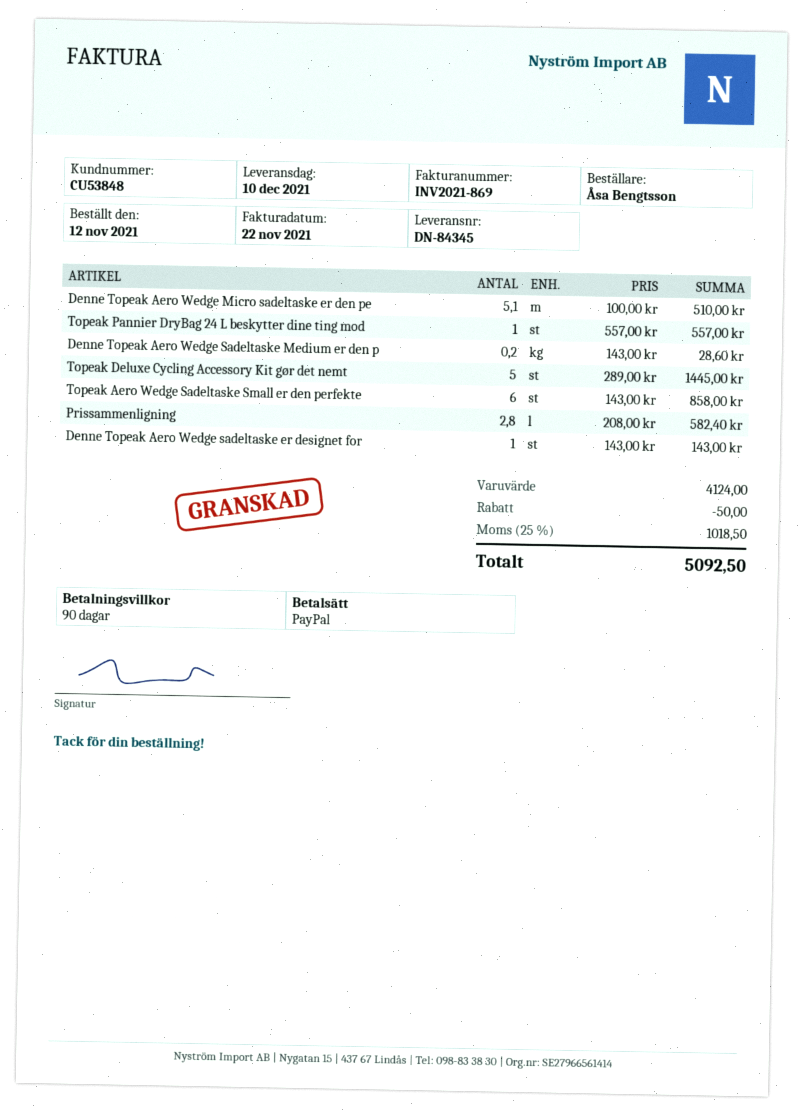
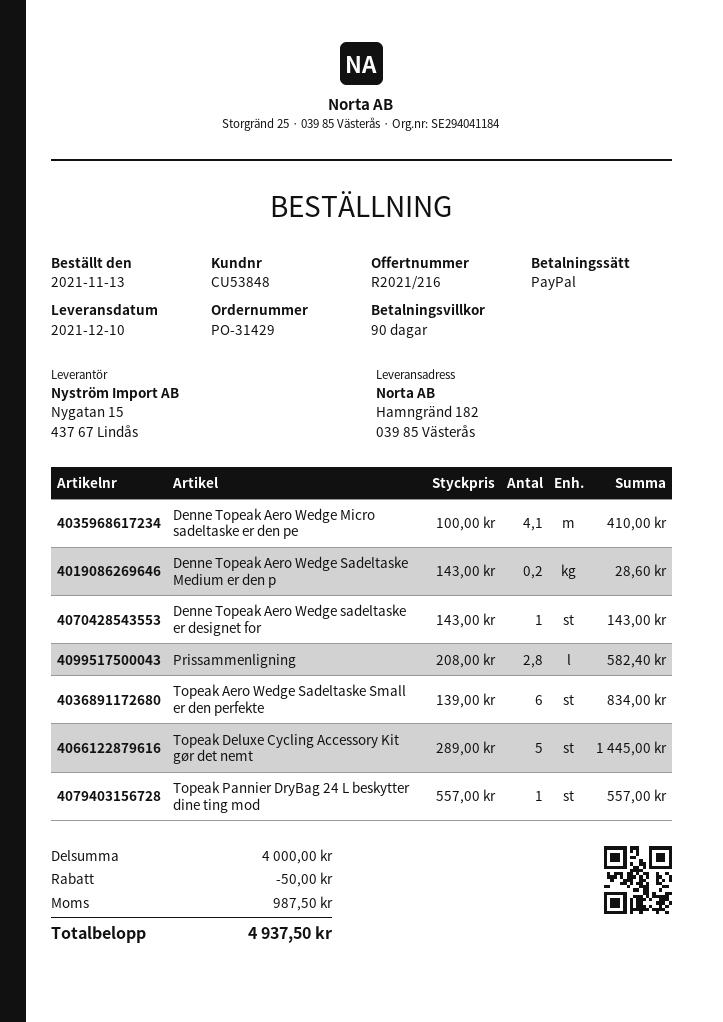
order date: 2021-11-12 -> 2021-11-13
Denne Topeak Aero Wedge Micro sadeltaske er den pe: 5.1 x 100.00 = 510.00 -> 4.1 x 100.00 = 410.00
Topeak Aero Wedge Sadeltaske Small er den perfekte: 6 x 143.00 = 858.00 -> 6 x 139.00 = 834.00
subtotal: 4124.00 -> 4000.00
tax: 1018.50 -> 987.50
total: 5092.50 -> 4937.50

